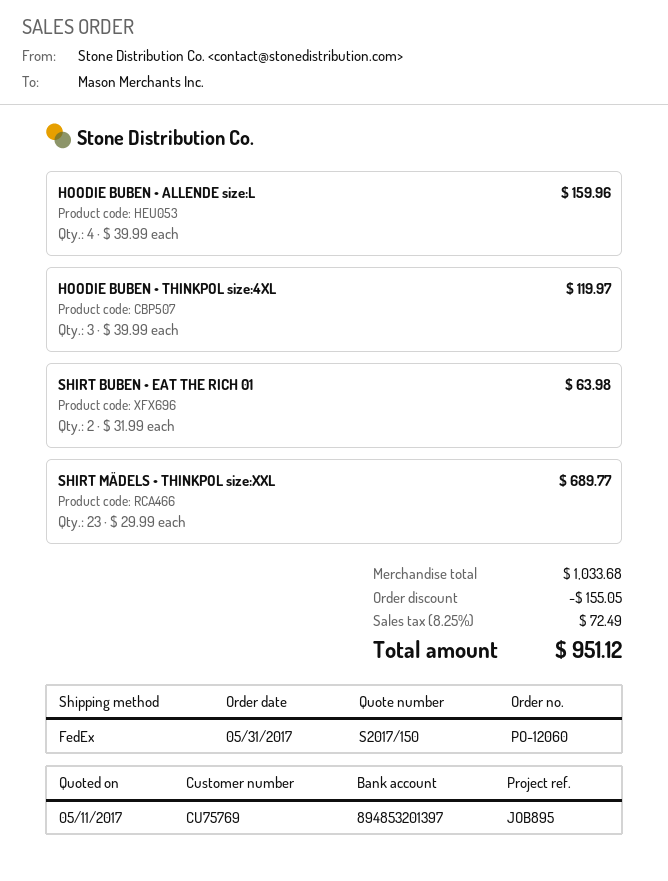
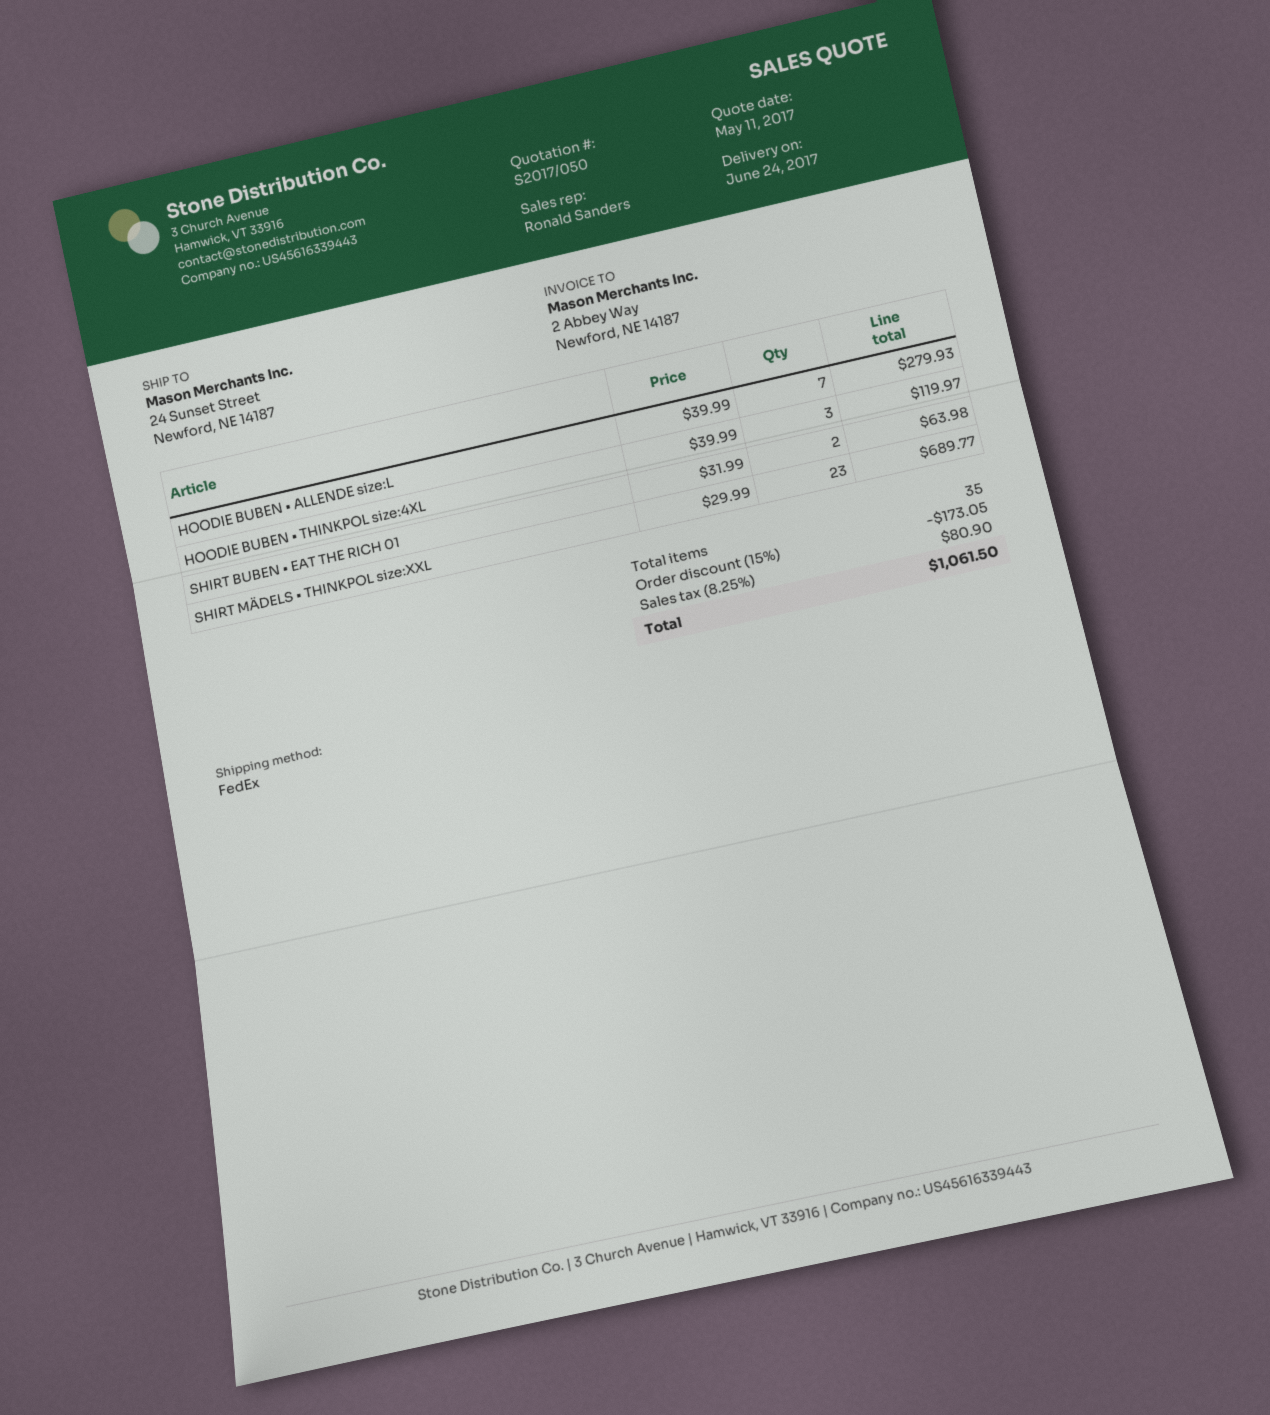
quote number: S2017/150 -> S2017/050
HOODIE BUBEN • ALLENDE size:L: 4 x 39.99 = 159.96 -> 7 x 39.99 = 279.93
discount: 155.05 -> 173.05
tax: 8.25% = 72.49 -> 8.25% = 80.90
total: 951.12 -> 1061.50

